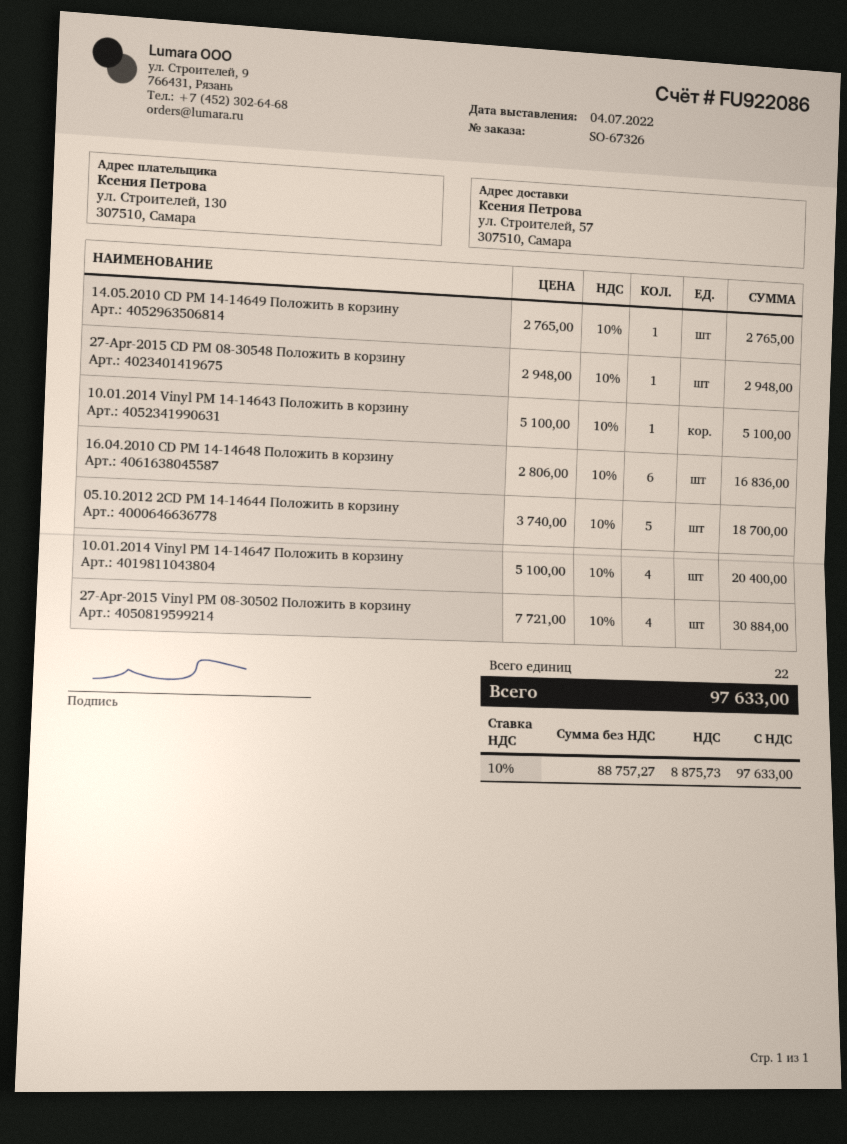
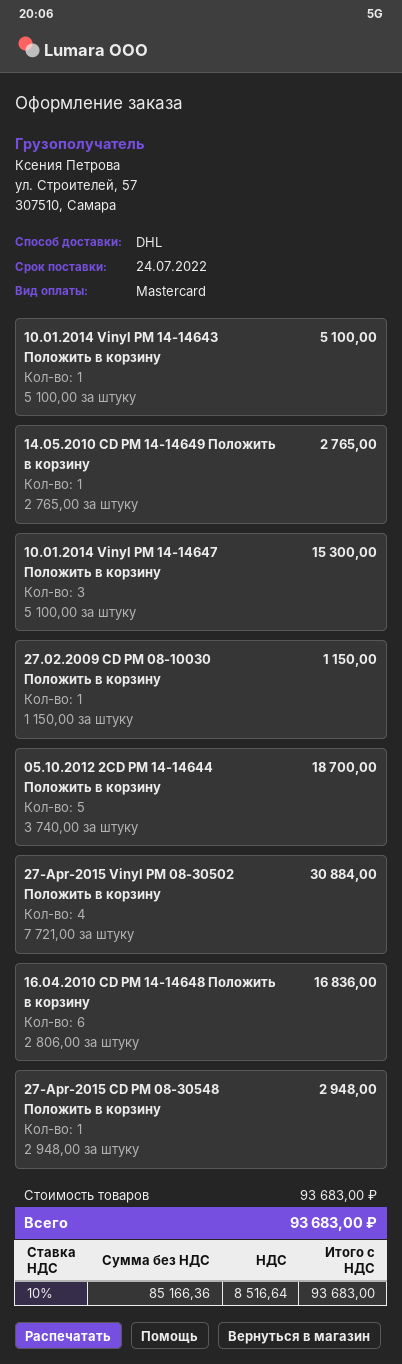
10.01.2014 Vinyl PM 14-14647 Положить в корзину: 4 x 5100.00 = 20400.00 -> 3 x 5100.00 = 15300.00
27.02.2009 CD PM 08-10030 Положить в корзину: none -> 1 x 1150.00 = 1150.00
net: 88757.27 -> 85166.36
tax: 10% = 8875.73 -> 10% = 8516.64
total: 97633.00 -> 93683.00

